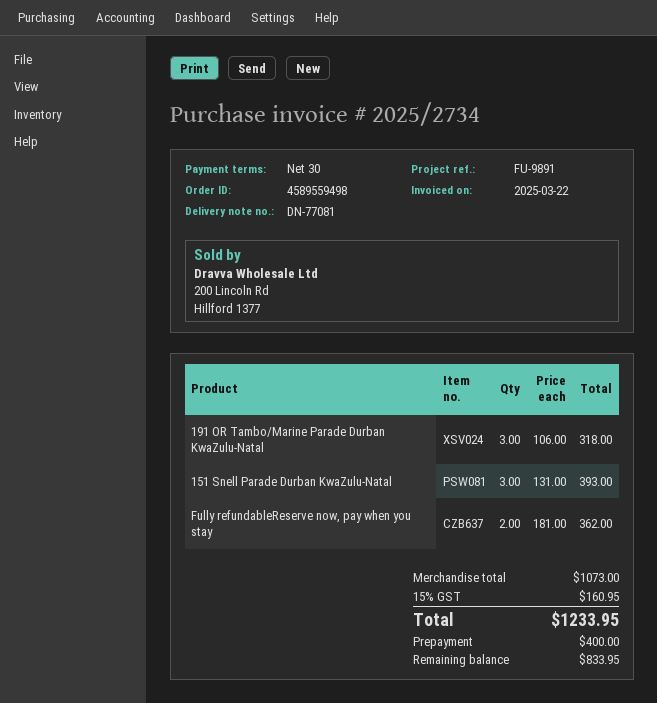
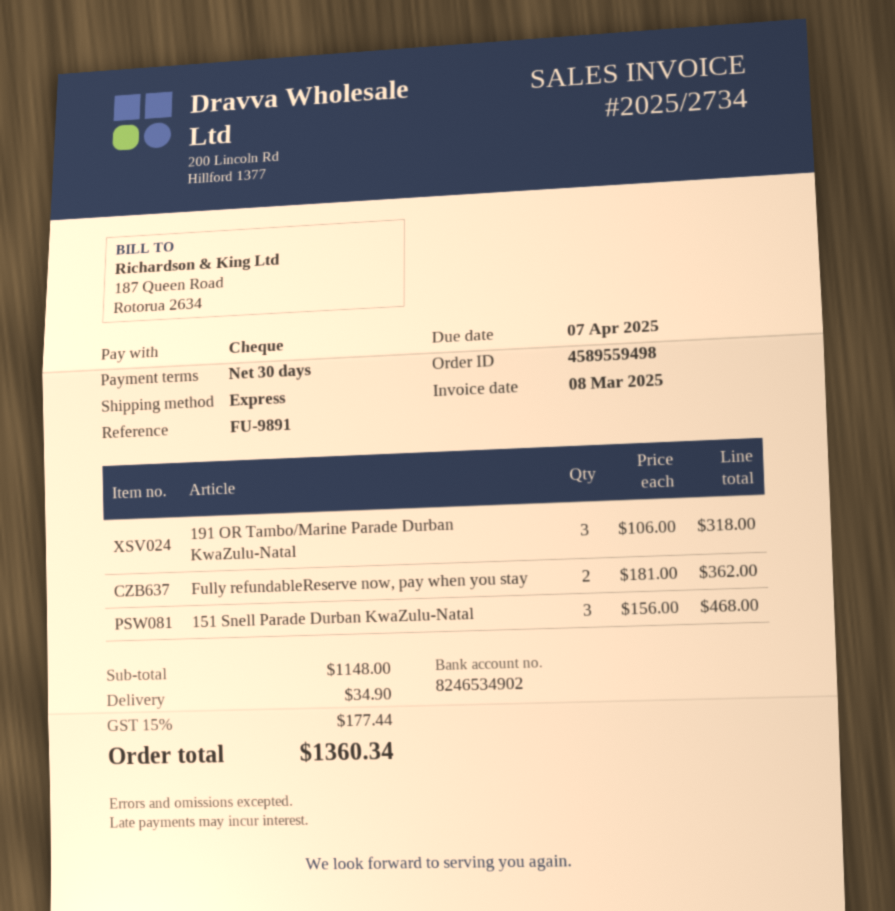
invoice date: 2025-03-22 -> 2025-03-08
151 Snell Parade Durban KwaZulu-Natal: 3 x 131.00 = 393.00 -> 3 x 156.00 = 468.00
subtotal: 1073.00 -> 1148.00
shipping: none -> 34.90
tax: 15% = 160.95 -> 15% = 177.44
total: 1233.95 -> 1360.34

